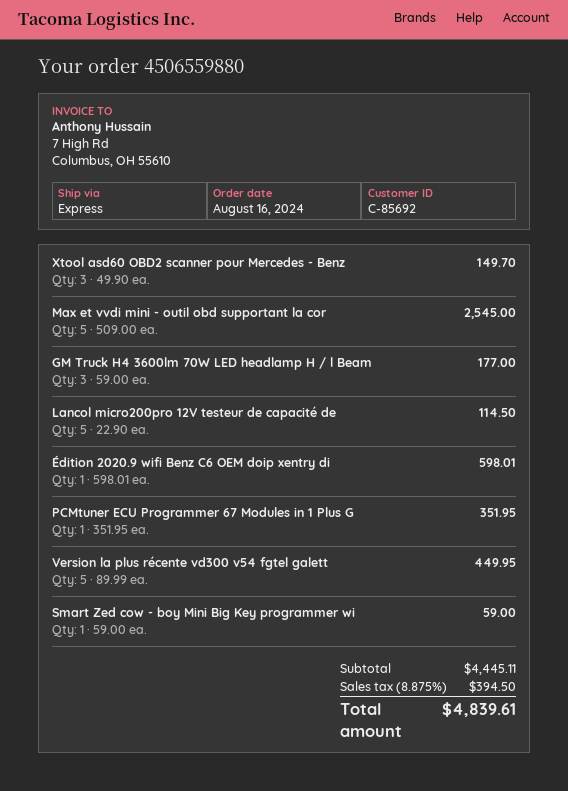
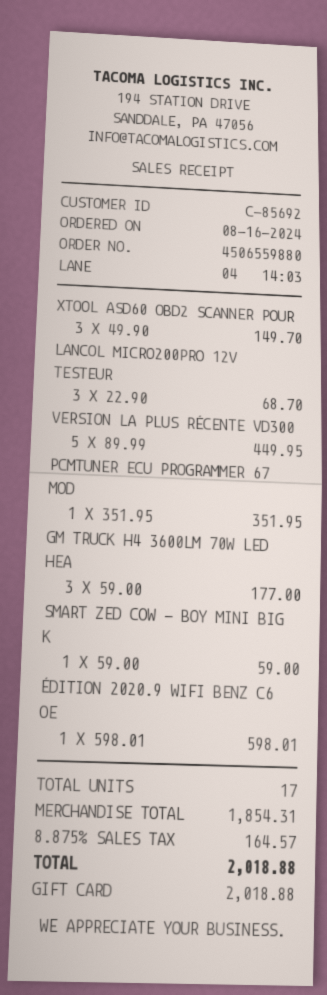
Max et vvdi mini - outil obd supportant la cor: 5 x 509.00 = 2545.00 -> none
Lancol micro200pro 12V testeur de capacité de: 5 x 22.90 = 114.50 -> 3 x 22.90 = 68.70
subtotal: 4445.11 -> 1854.31
tax: 8.875% = 394.50 -> 8.875% = 164.57
total: 4839.61 -> 2018.88

